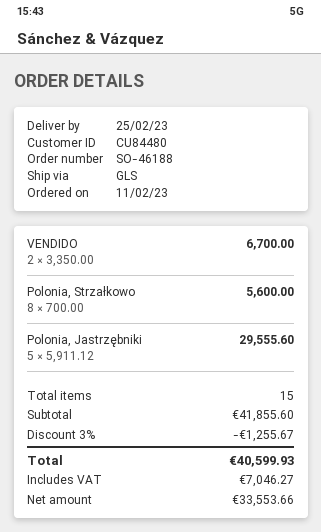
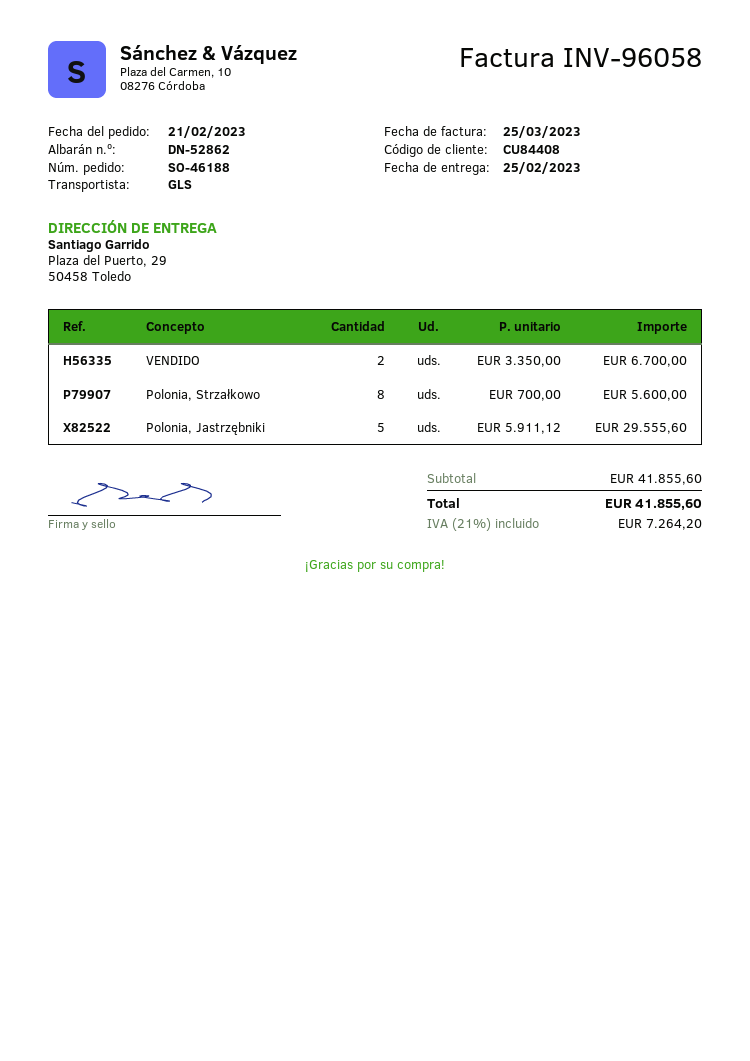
order date: 2023-02-11 -> 2023-02-21
customer number: CU84480 -> CU84408
discount: 3% = 1255.67 -> none
tax: 7046.27 -> 7264.20
total: 40599.93 -> 41855.60

